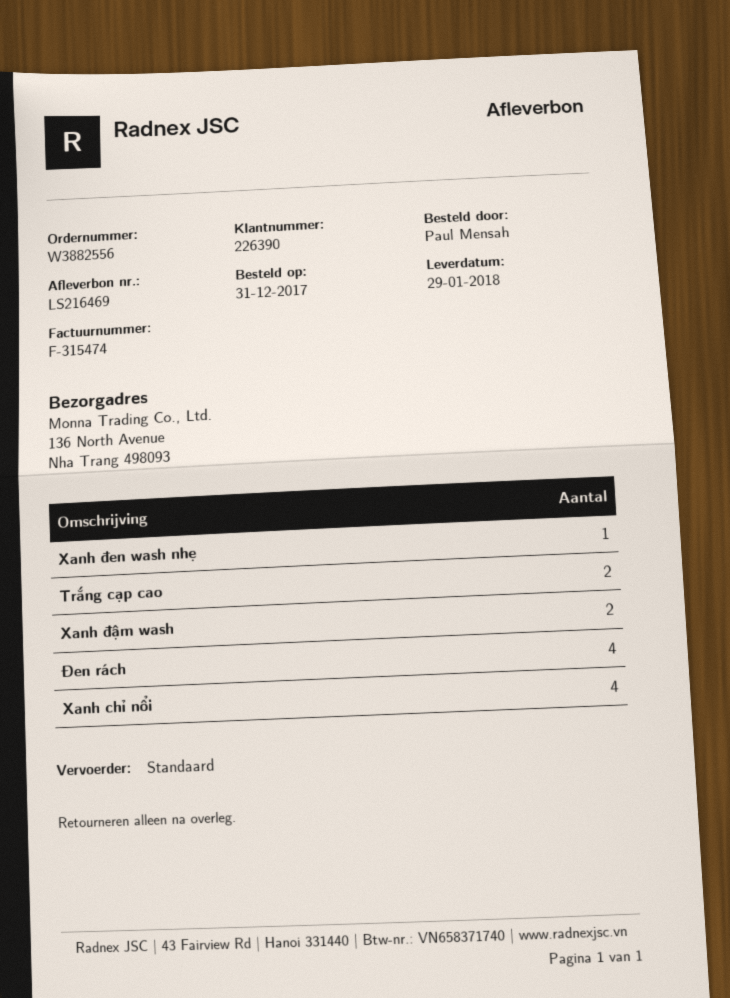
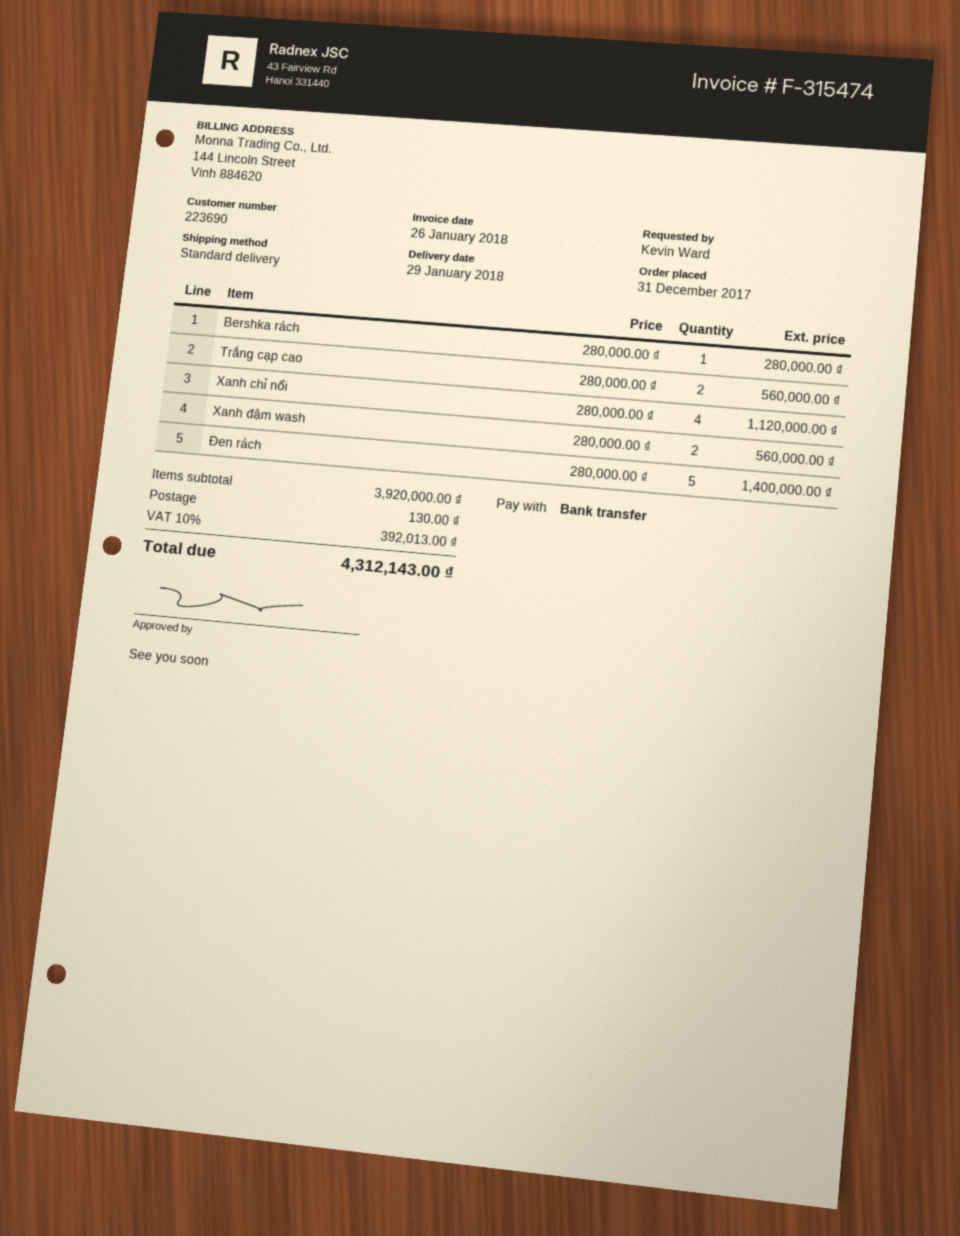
customer number: 226390 -> 223690
ordered by: Paul Mensah -> Kevin Ward
Xanh đen wash nhẹ: 1 -> none
Đen rách: 4 -> 5
Bershka rách: none -> 1

